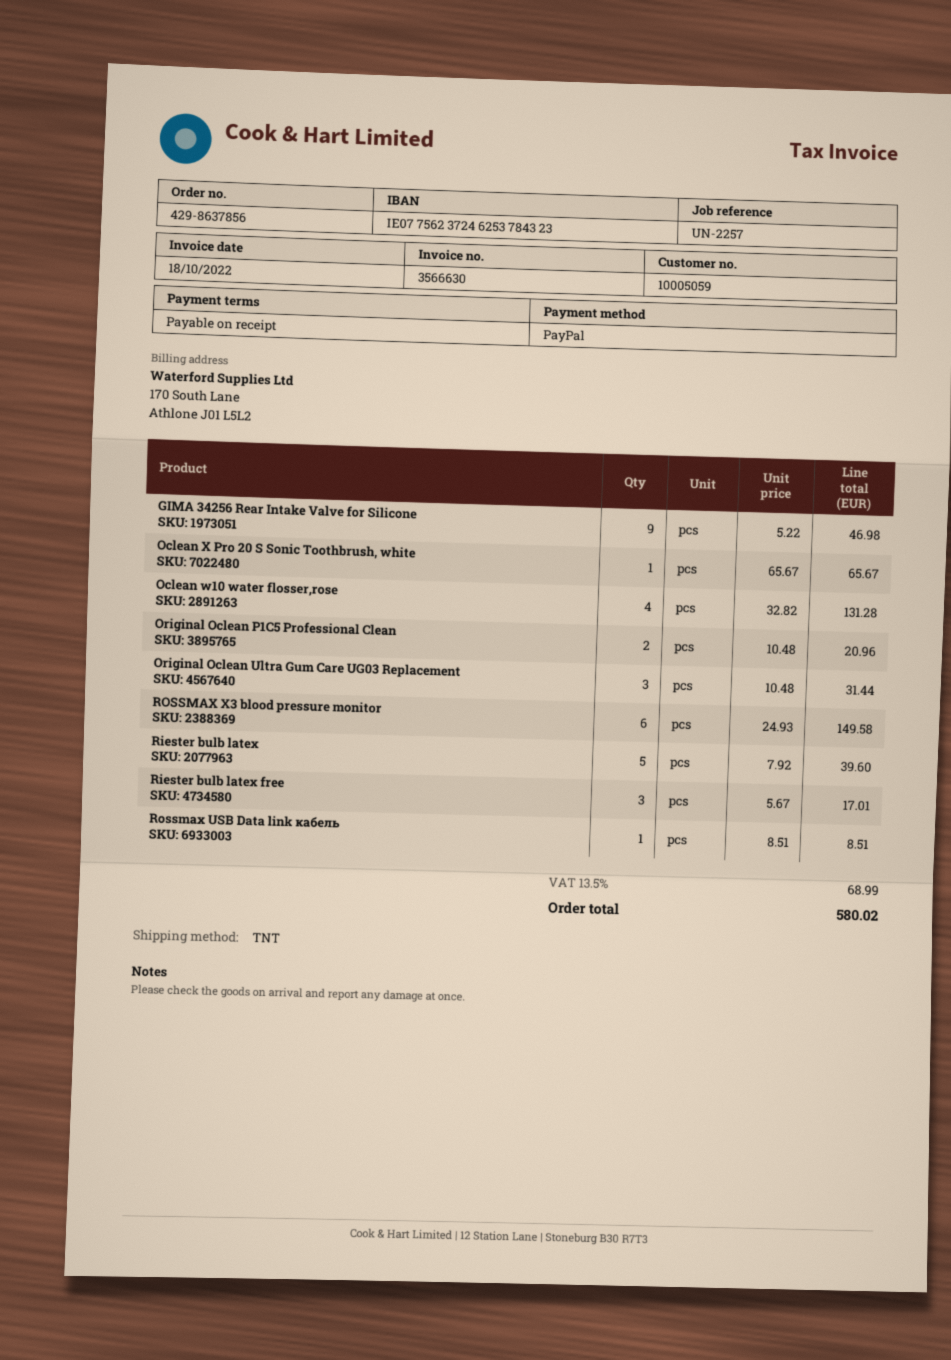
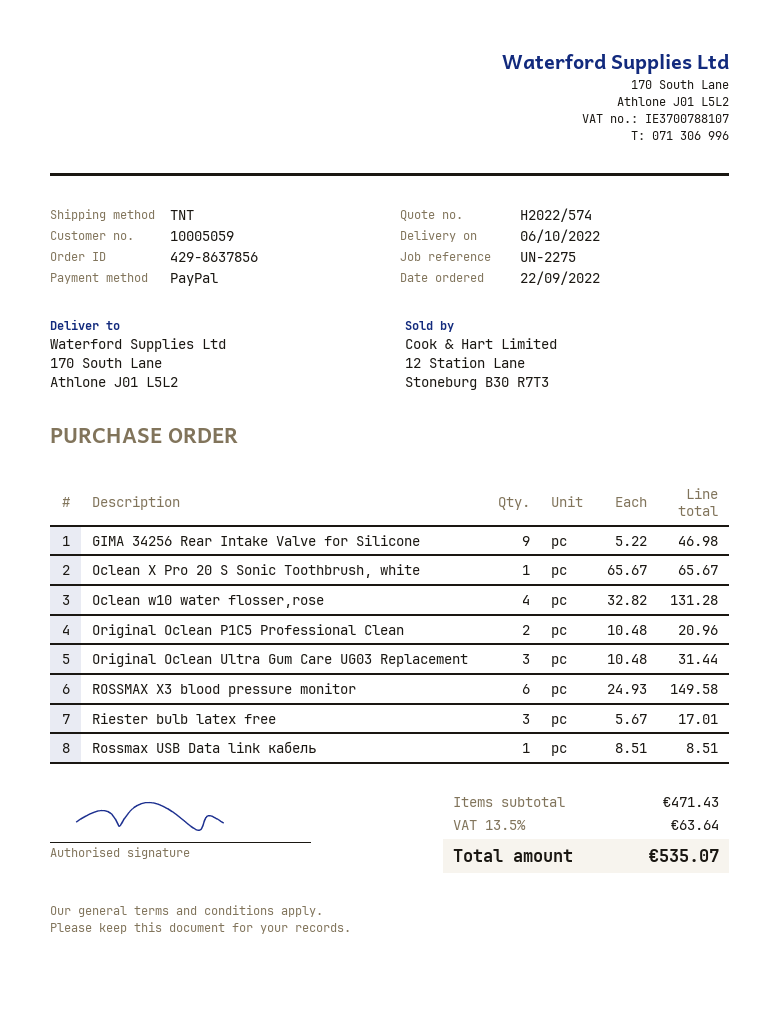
reference: UN-2257 -> UN-2275
Riester bulb latex: 5 x 7.92 = 39.60 -> none
tax: 13.5% = 68.99 -> 13.5% = 63.64
total: 580.02 -> 535.07

